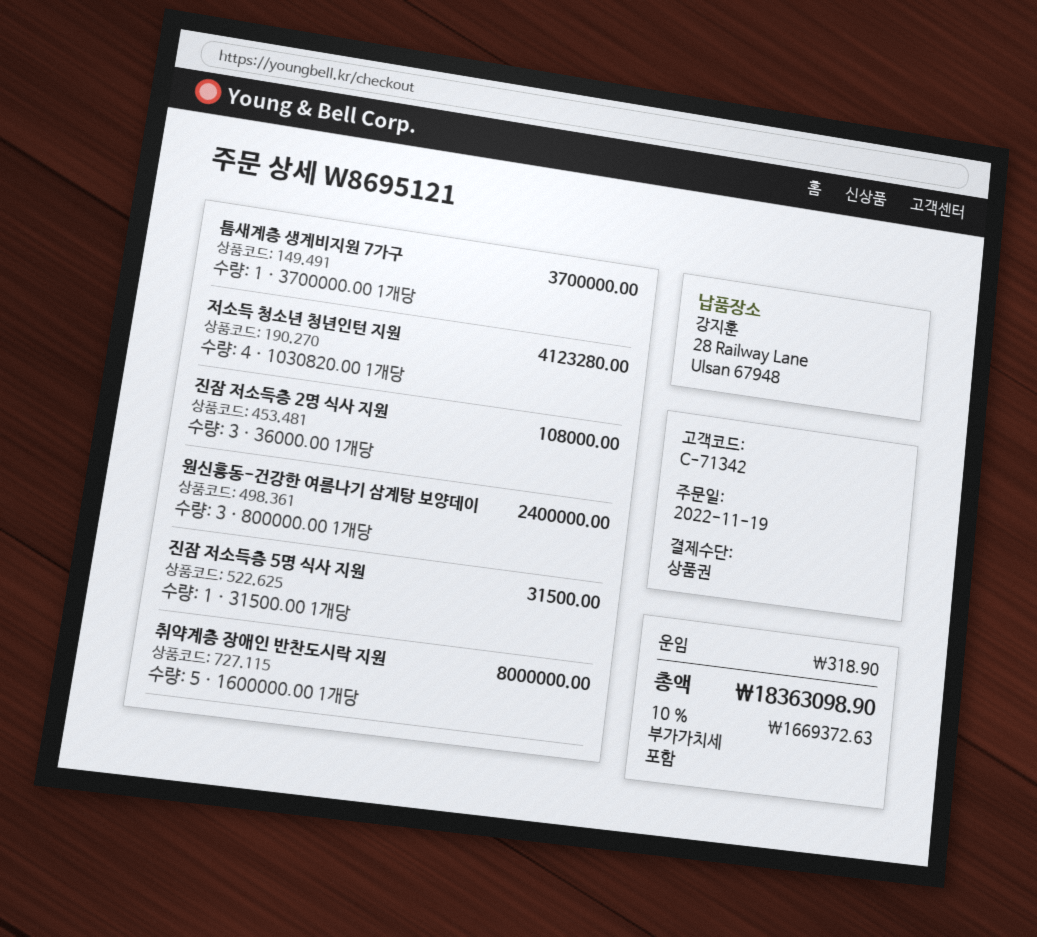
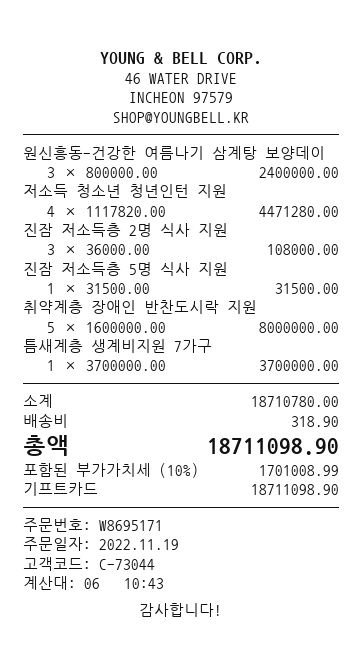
order number: W8695121 -> W8695171
customer number: C-71342 -> C-73044
저소득 청소년 청년인턴 지원: 4 x 1030820.00 = 4123280.00 -> 4 x 1117820.00 = 4471280.00
tax: 10% = 1669372.63 -> 10% = 1701008.99
total: 18363098.90 -> 18711098.90

